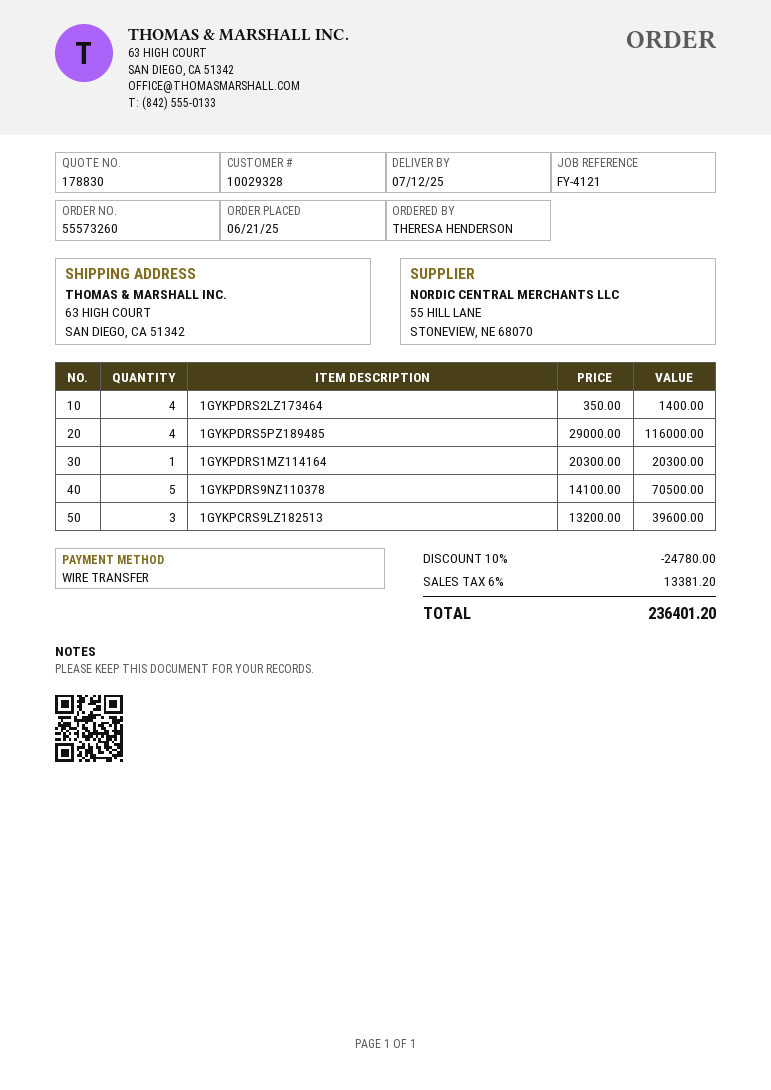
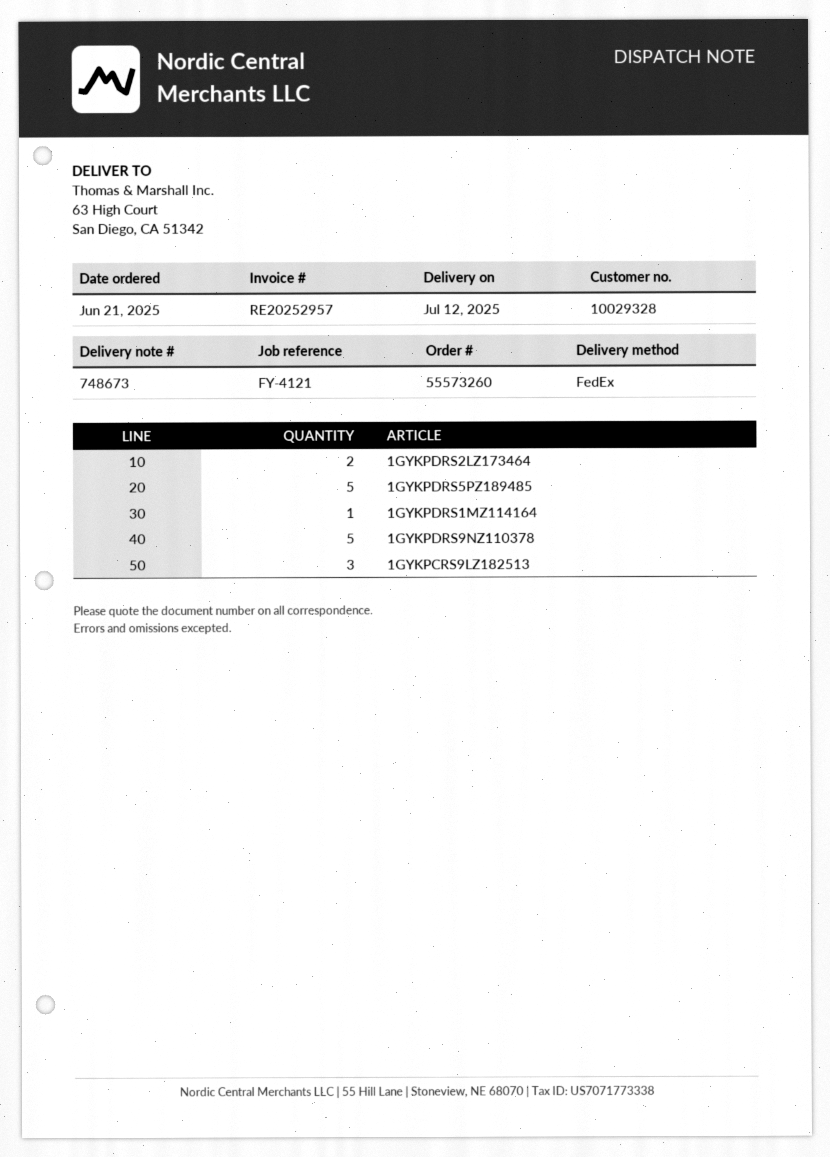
1GYKPDRS2LZ173464: 4 -> 2
1GYKPDRS5PZ189485: 4 -> 5

